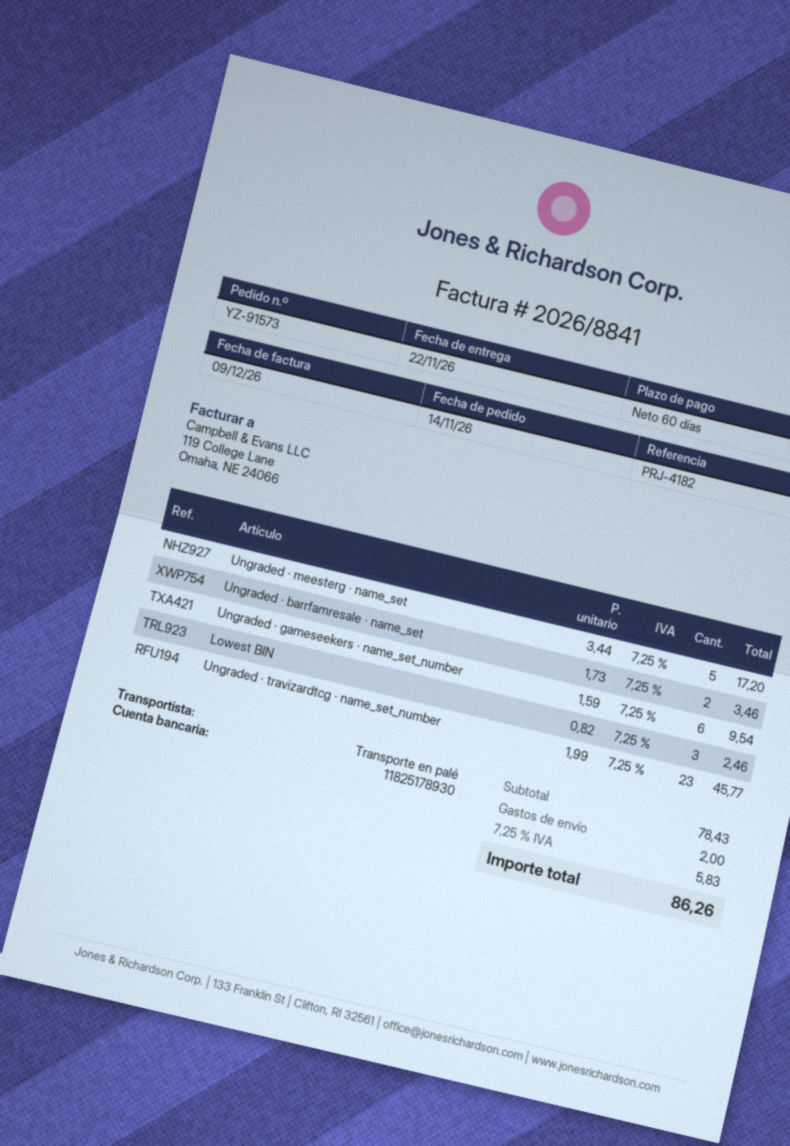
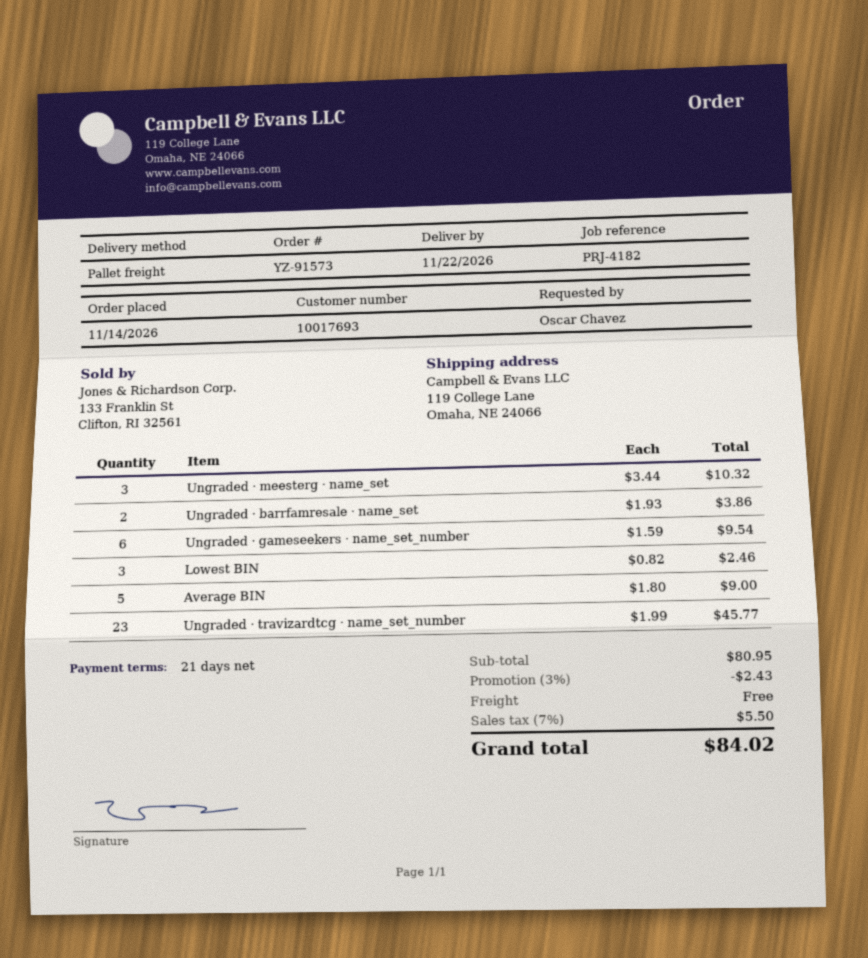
payment terms: 60 days -> 21 days
Ungraded · meesterg · name_set: 5 x 3.44 = 17.20 -> 3 x 3.44 = 10.32
Ungraded · barrfamresale · name_set: 2 x 1.73 = 3.46 -> 2 x 1.93 = 3.86
Average BIN: none -> 5 x 1.80 = 9.00
subtotal: 78.43 -> 80.95
discount: none -> 3% = 2.43
shipping: 2.00 -> 0.00
tax: 7.25% = 5.83 -> 7% = 5.50
total: 86.26 -> 84.02

